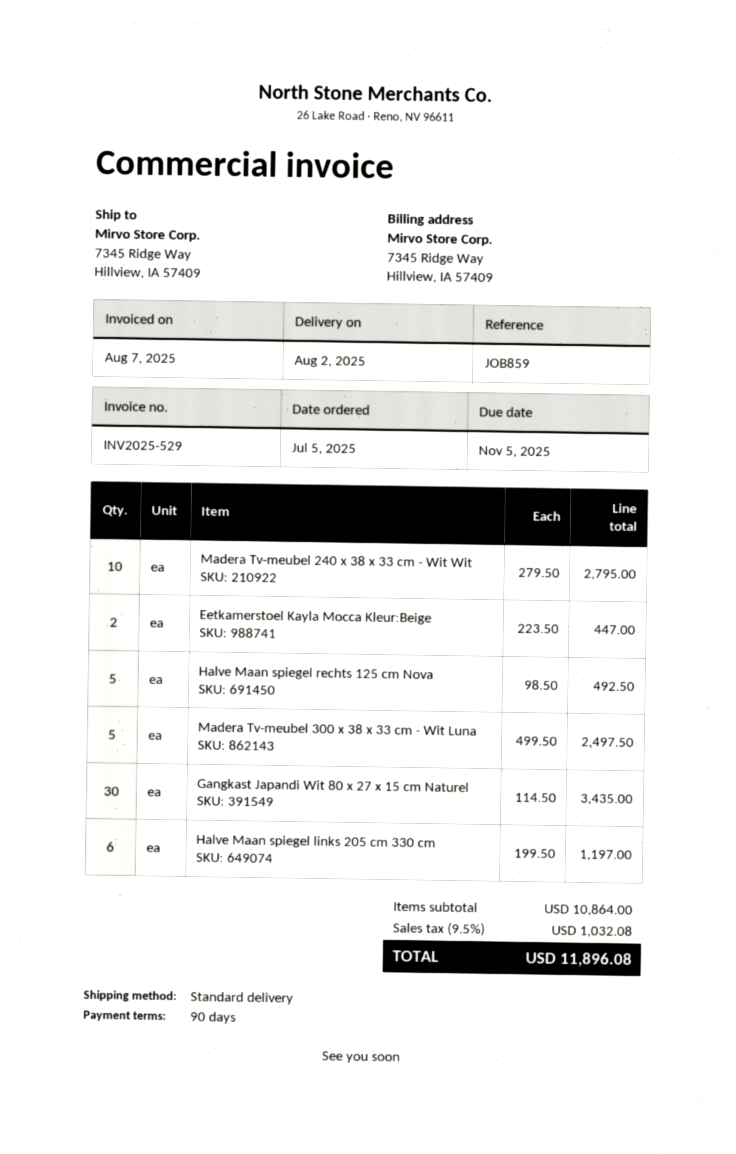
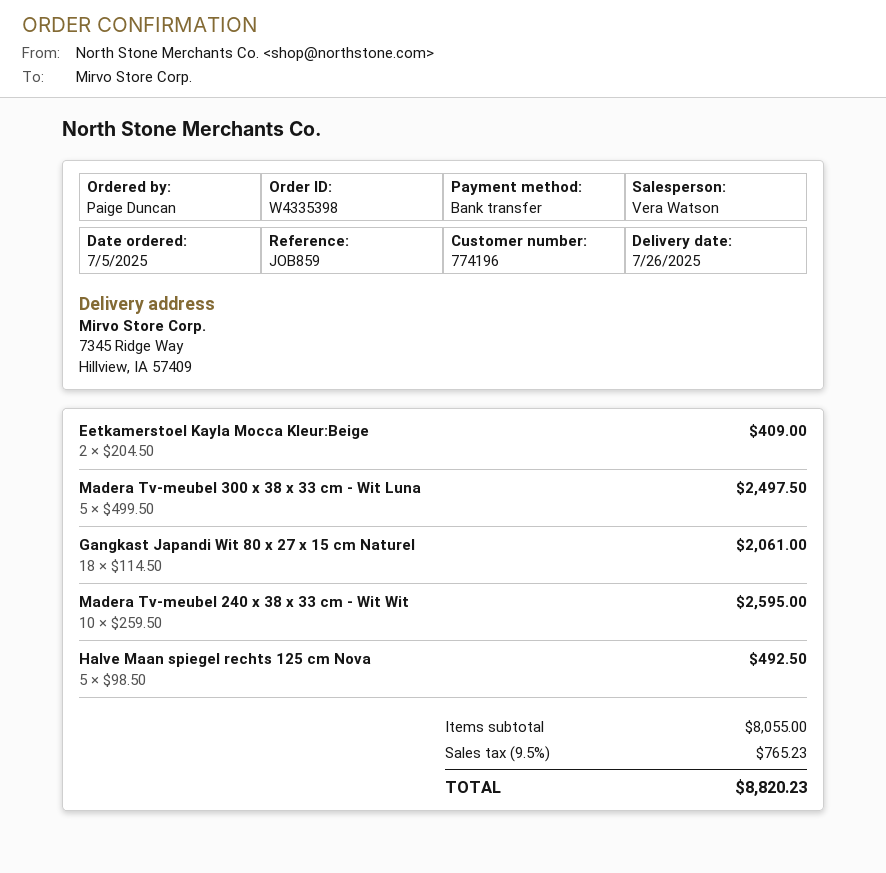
delivery date: 2025-08-02 -> 2025-07-26
Madera Tv-meubel 240 x 38 x 33 cm - Wit Wit: 10 x 279.50 = 2795.00 -> 10 x 259.50 = 2595.00
Eetkamerstoel Kayla Mocca Kleur:Beige: 2 x 223.50 = 447.00 -> 2 x 204.50 = 409.00
Gangkast Japandi Wit 80 x 27 x 15 cm Naturel: 30 x 114.50 = 3435.00 -> 18 x 114.50 = 2061.00
Halve Maan spiegel links 205 cm 330 cm: 6 x 199.50 = 1197.00 -> none
subtotal: 10864.00 -> 8055.00
tax: 9.5% = 1032.08 -> 9.5% = 765.23
total: 11896.08 -> 8820.23

